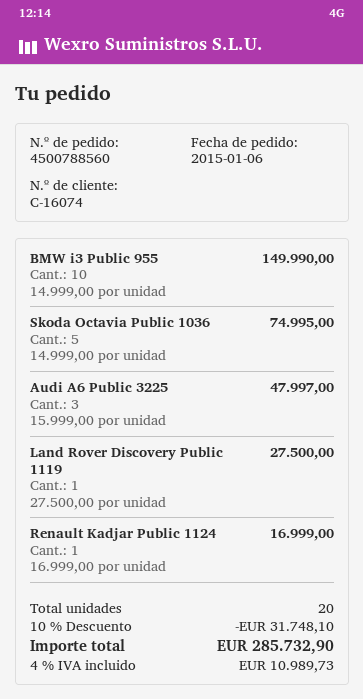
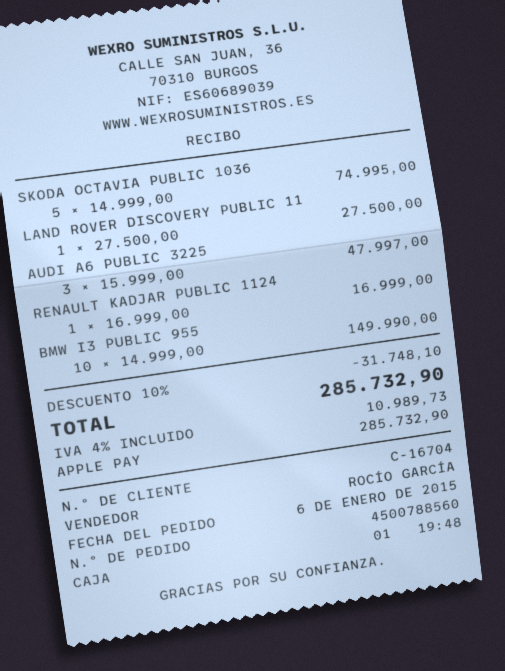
customer number: C-16074 -> C-16704

